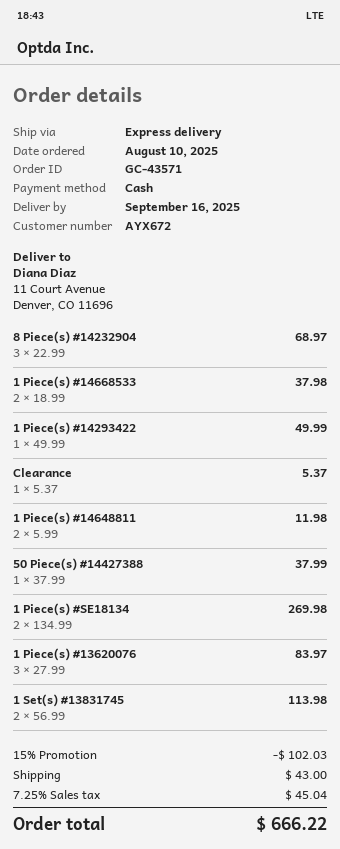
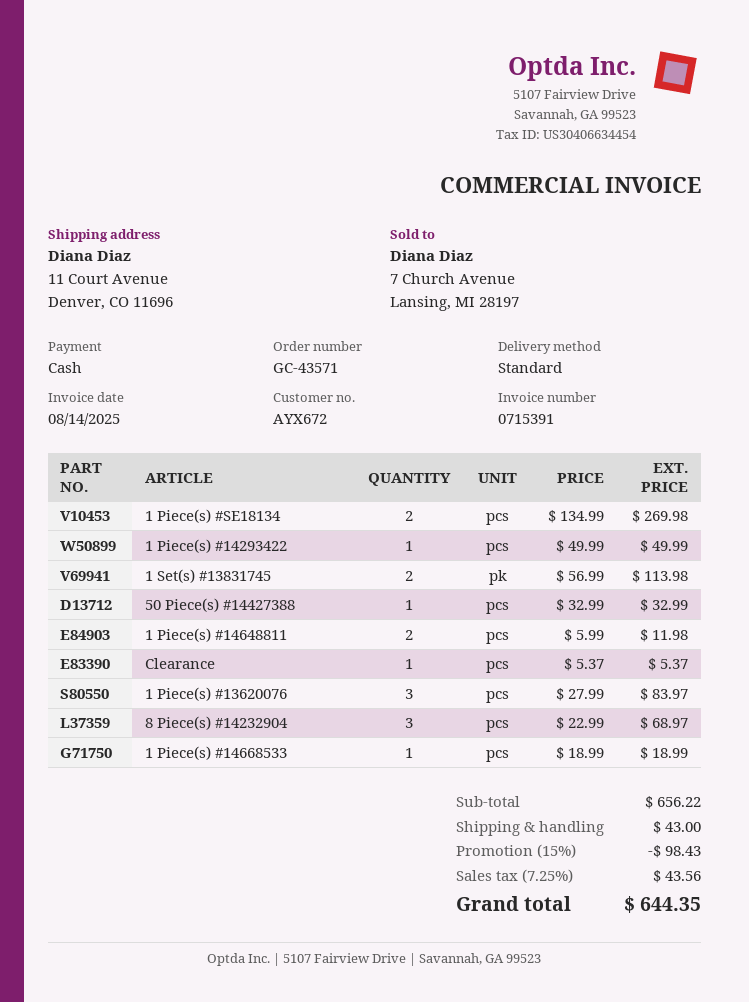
shipping method: express -> standard
1 Piece(s) #14668533: 2 x 18.99 = 37.98 -> 1 x 18.99 = 18.99
50 Piece(s) #14427388: 1 x 37.99 = 37.99 -> 1 x 32.99 = 32.99
discount: 15% = 102.03 -> 15% = 98.43
tax: 7.25% = 45.04 -> 7.25% = 43.56
total: 666.22 -> 644.35

